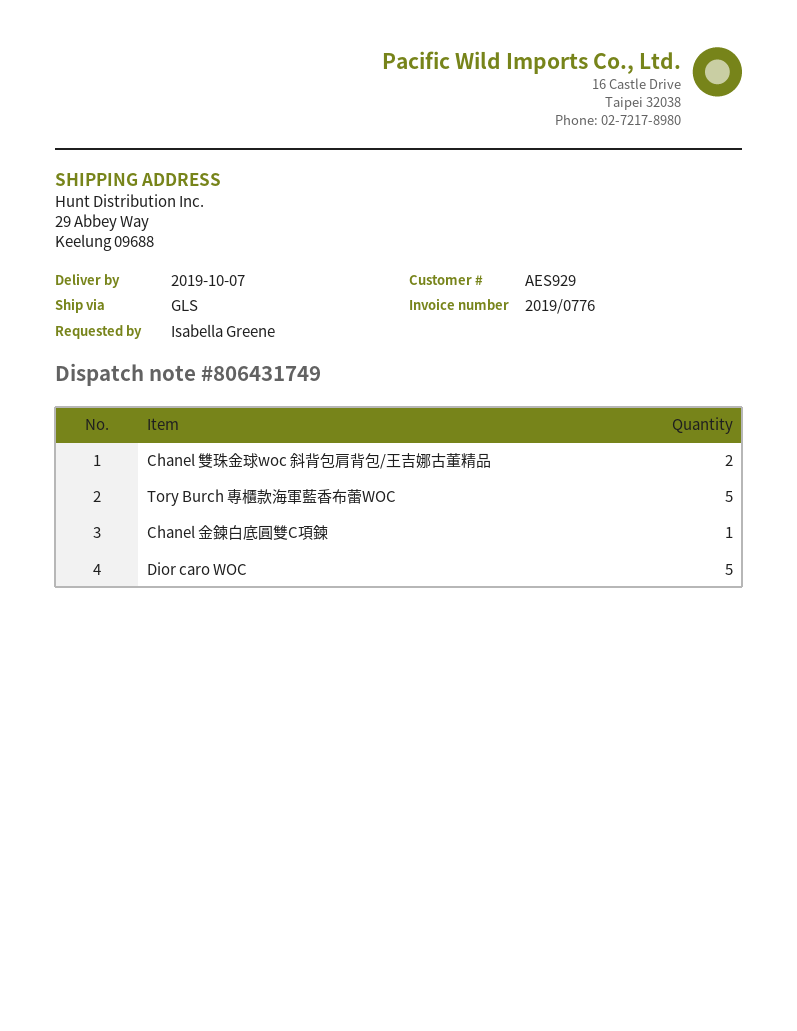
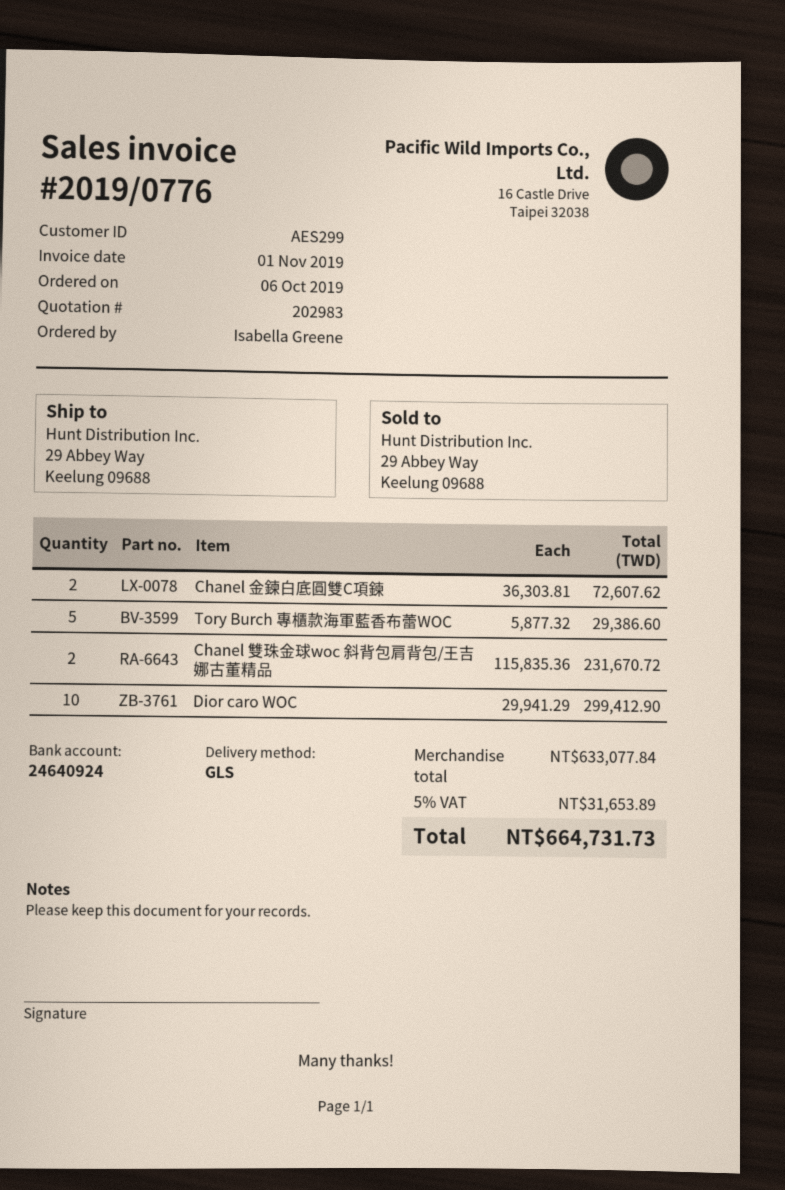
customer number: AES929 -> AES299
Chanel 金鍊白底圓雙C項鍊: 1 -> 2
Dior caro WOC: 5 -> 10

